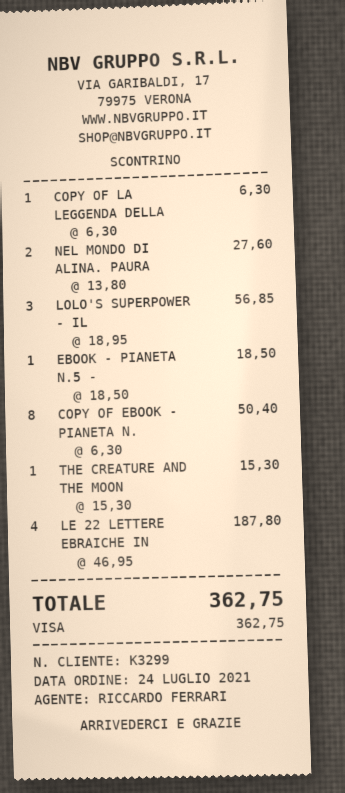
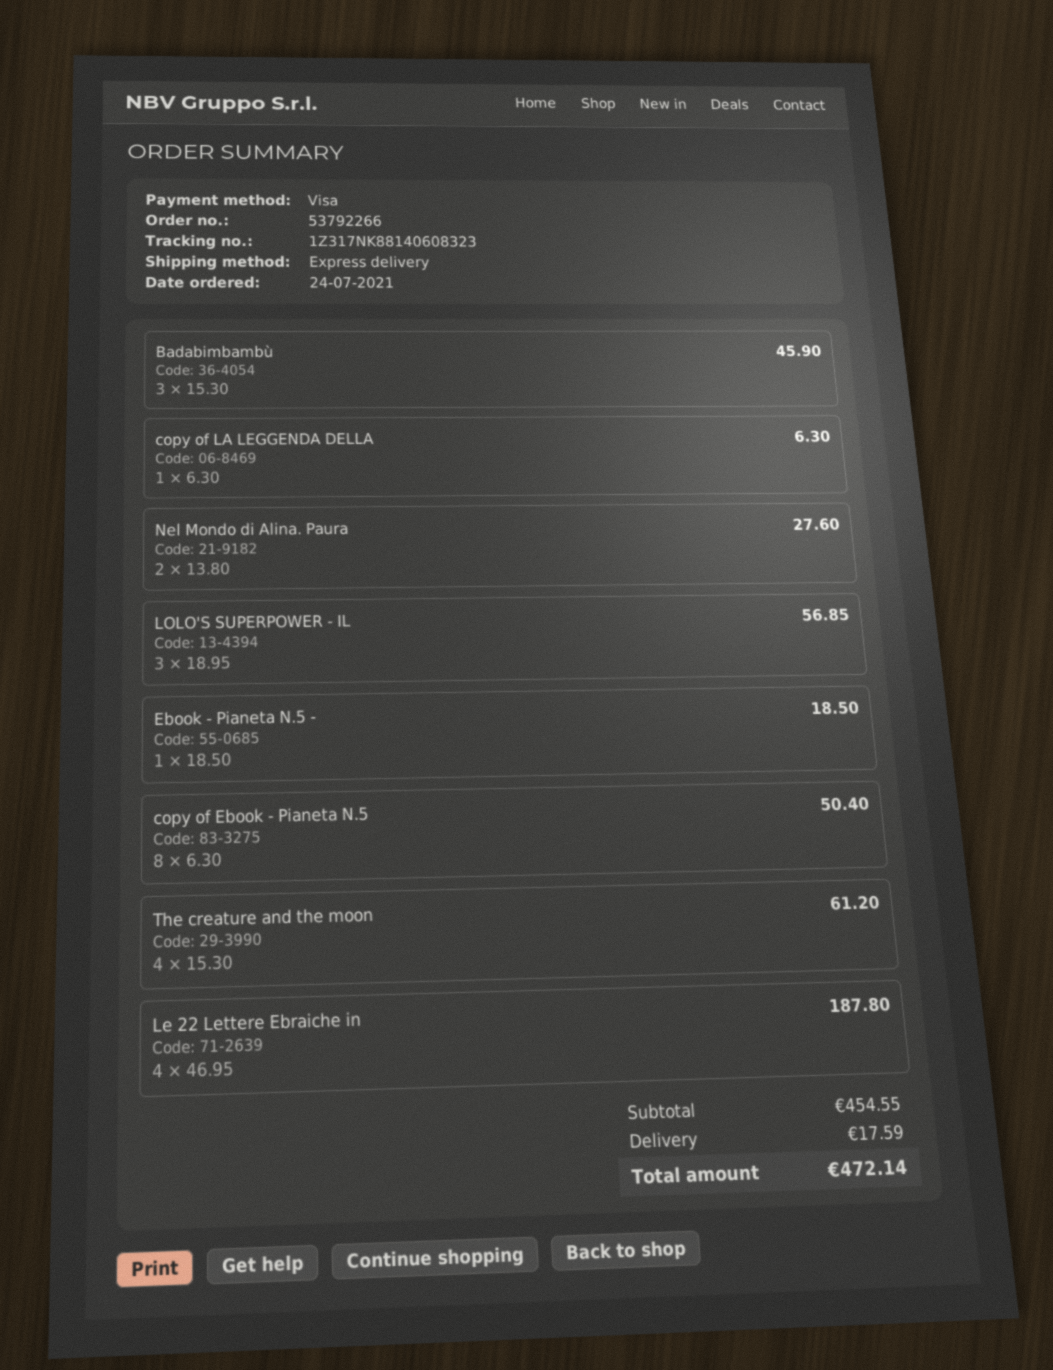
THE CREATURE AND THE MOON: 1 x 15.30 = 15.30 -> 4 x 15.30 = 61.20
Badabimbambù: none -> 3 x 15.30 = 45.90
shipping: none -> 17.59
total: 362.75 -> 472.14

